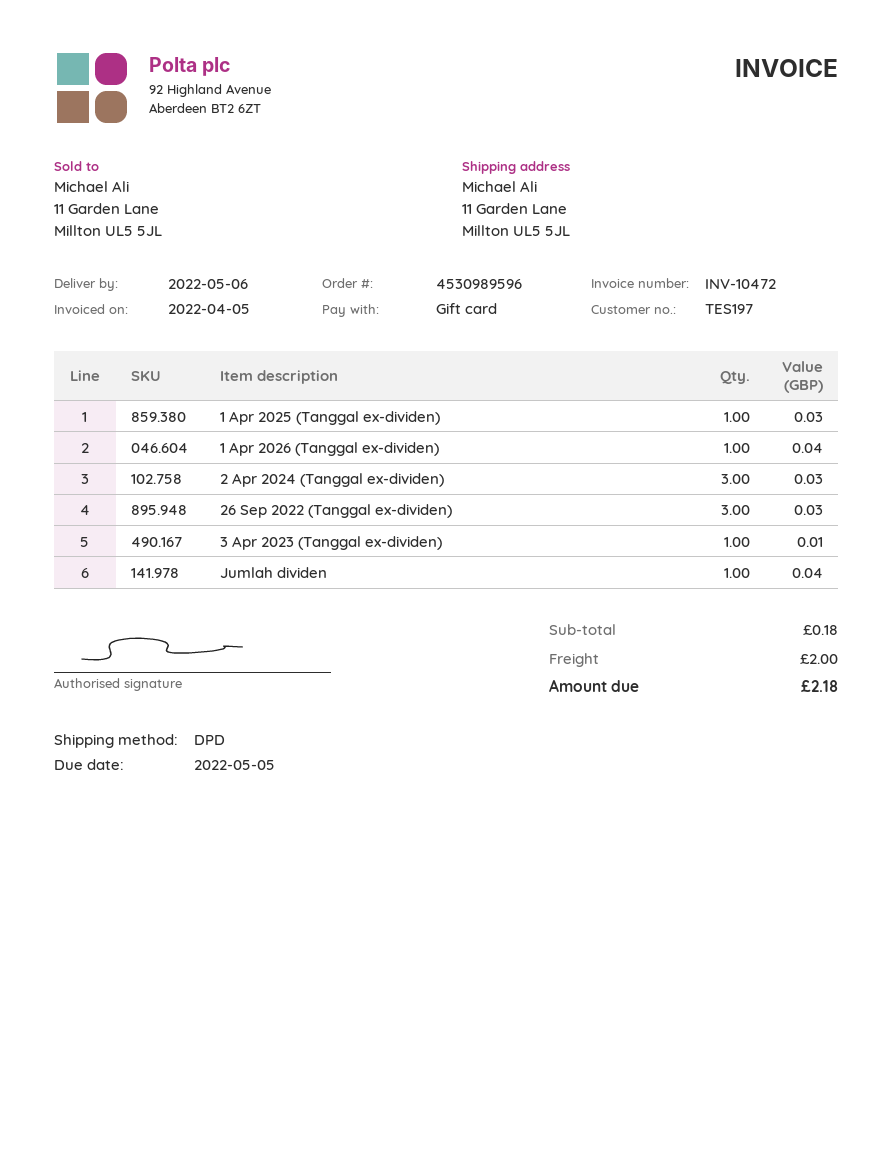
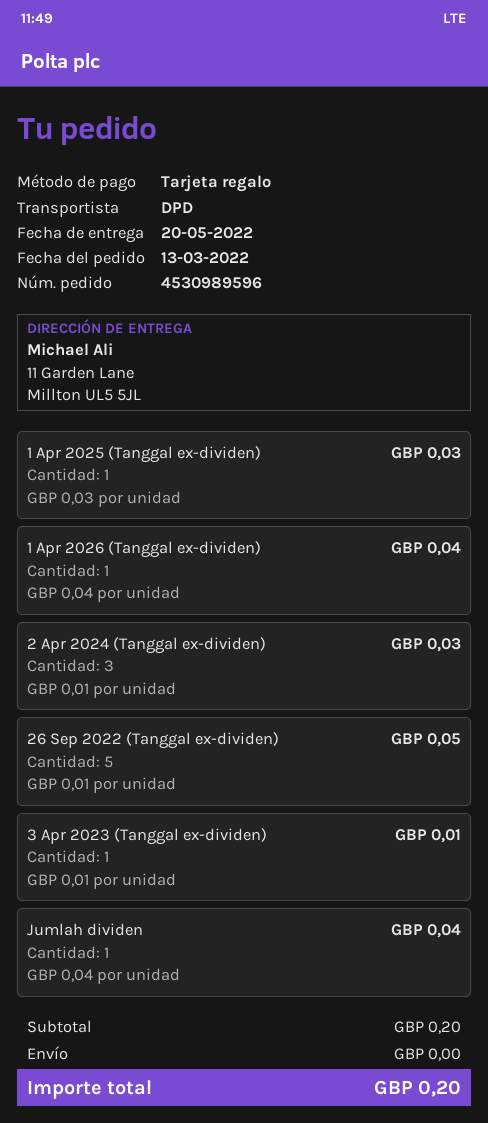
delivery date: 2022-05-06 -> 2022-05-20
26 Sep 2022 (Tanggal ex-dividen): 3 for 0.03 -> 5 for 0.05
subtotal: 0.18 -> 0.20
shipping: 2.00 -> 0.00
total: 2.18 -> 0.20

